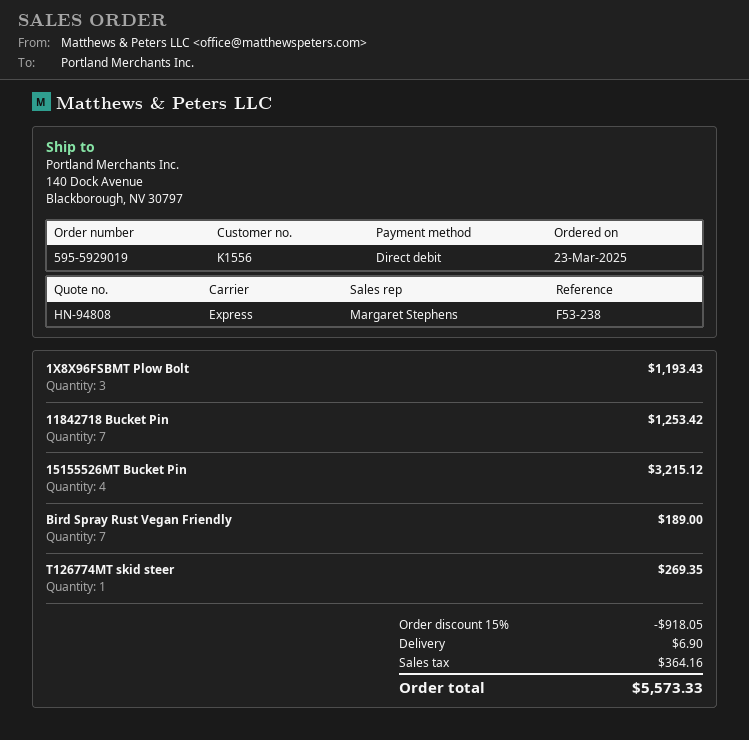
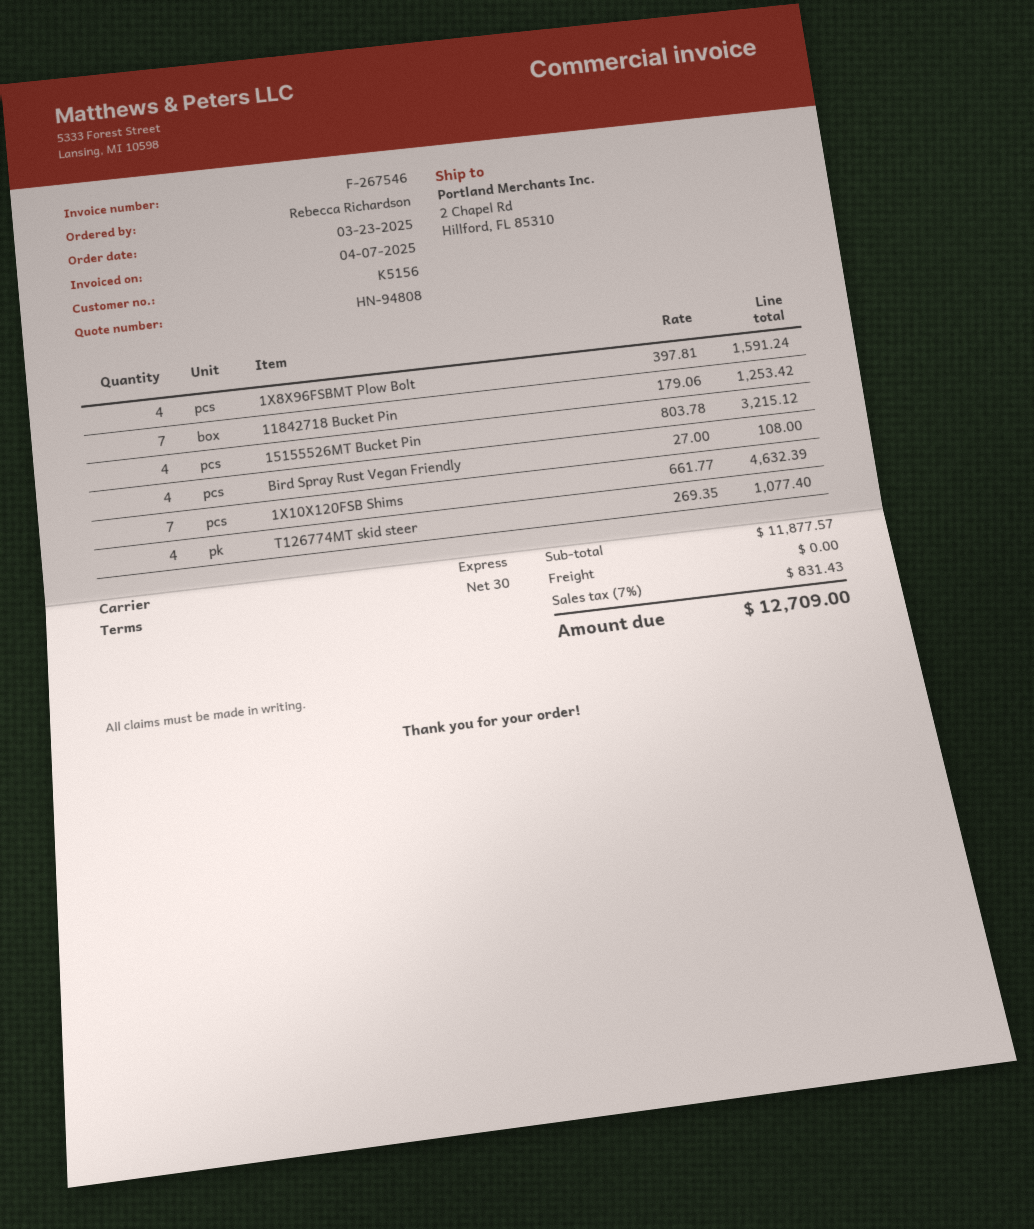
customer number: K1556 -> K5156
ship to: 140 Dock Avenue, Blackborough, NV 30797 -> 2 Chapel Rd, Hillford, FL 85310
1X8X96FSBMT Plow Bolt: 3 for 1193.43 -> 4 for 1591.24
Bird Spray Rust Vegan Friendly: 7 for 189.00 -> 4 for 108.00
T126774MT skid steer: 1 for 269.35 -> 4 for 1077.40
1X10X120FSB Shims: none -> 7 for 4632.39
discount: 15% = 918.05 -> none
shipping: 6.90 -> 0.00
tax: 364.16 -> 831.43
total: 5573.33 -> 12709.00

